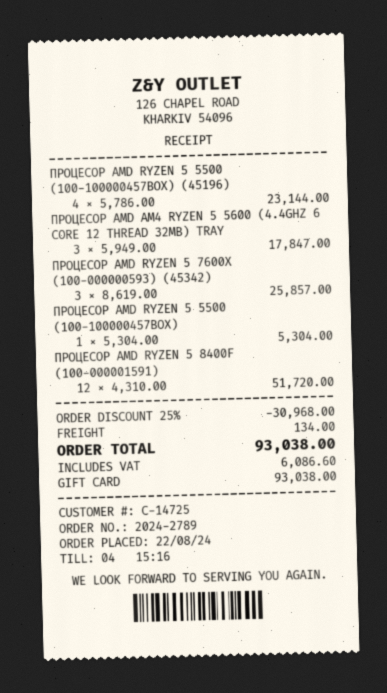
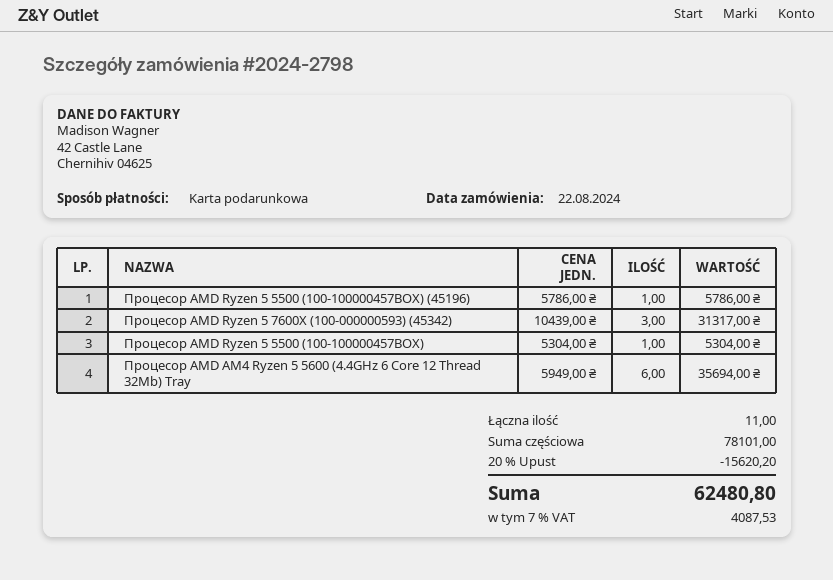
order number: 2024-2789 -> 2024-2798
ПРОЦЕСОР AMD RYZEN 5 5500 (100-100000457BOX) (45196): 4 x 5786.00 = 23144.00 -> 1 x 5786.00 = 5786.00
ПРОЦЕСОР AMD AM4 RYZEN 5 5600 (4.4GHZ 6 CORE 12 THREAD 32MB) TRAY: 3 x 5949.00 = 17847.00 -> 6 x 5949.00 = 35694.00
ПРОЦЕСОР AMD RYZEN 5 7600X (100-000000593) (45342): 3 x 8619.00 = 25857.00 -> 3 x 10439.00 = 31317.00
ПРОЦЕСОР AMD RYZEN 5 8400F (100-000001591): 12 x 4310.00 = 51720.00 -> none
discount: 25% = 30968.00 -> 20% = 15620.20
shipping: 134.00 -> none
tax: 6086.60 -> 4087.53
total: 93038.00 -> 62480.80

